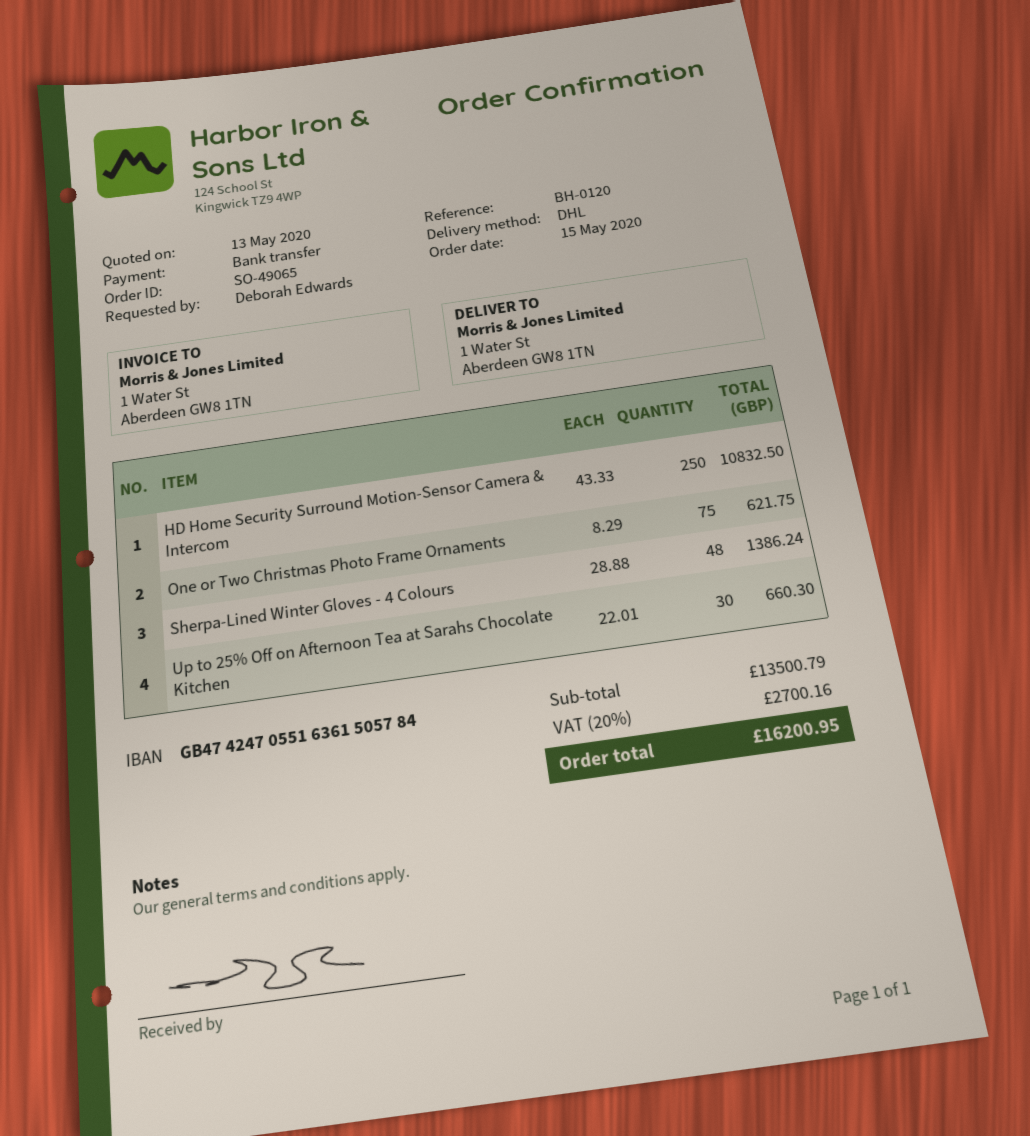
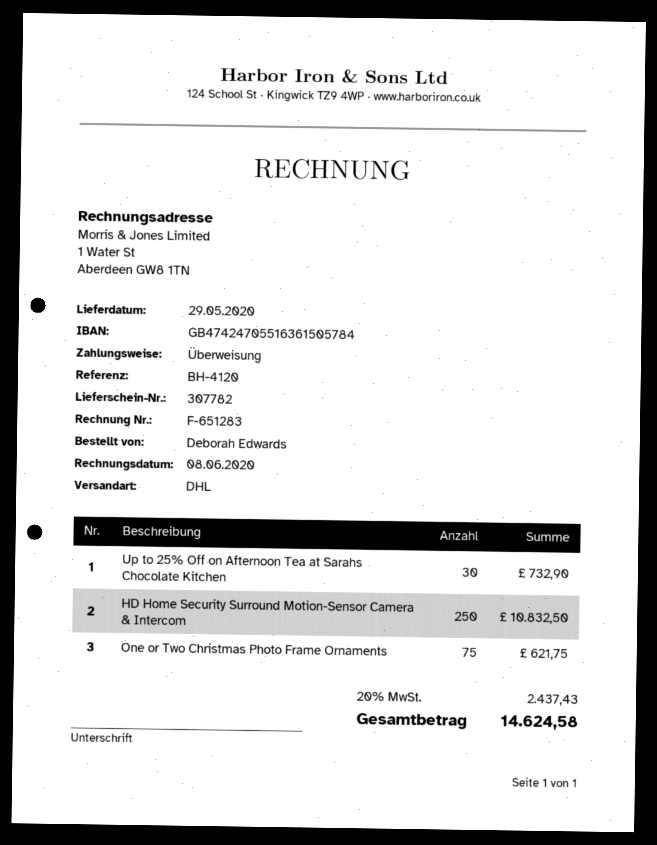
reference: BH-0120 -> BH-4120
Sherpa-Lined Winter Gloves - 4 Colours: 48 for 1386.24 -> none
Up to 25% Off on Afternoon Tea at Sarahs Chocolate Kitchen: 30 for 660.30 -> 30 for 732.90
tax: 20% = 2700.16 -> 20% = 2437.43
total: 16200.95 -> 14624.58

